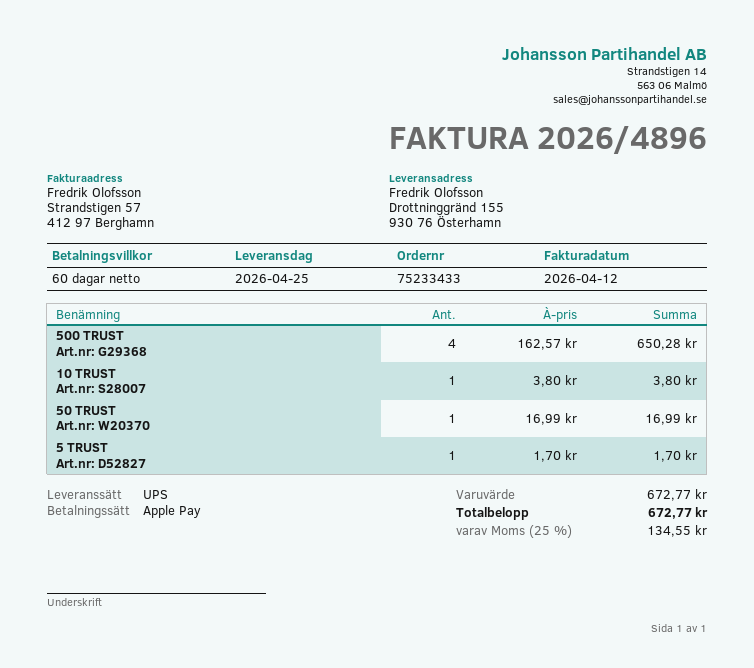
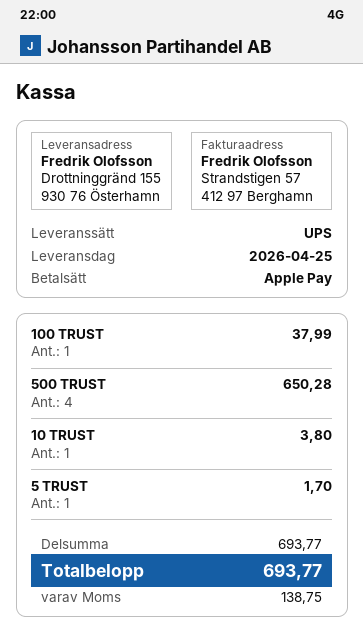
50 TRUST: 1 for 16.99 -> none
100 TRUST: none -> 1 for 37.99
subtotal: 672.77 -> 693.77
tax: 134.55 -> 138.75
total: 672.77 -> 693.77

